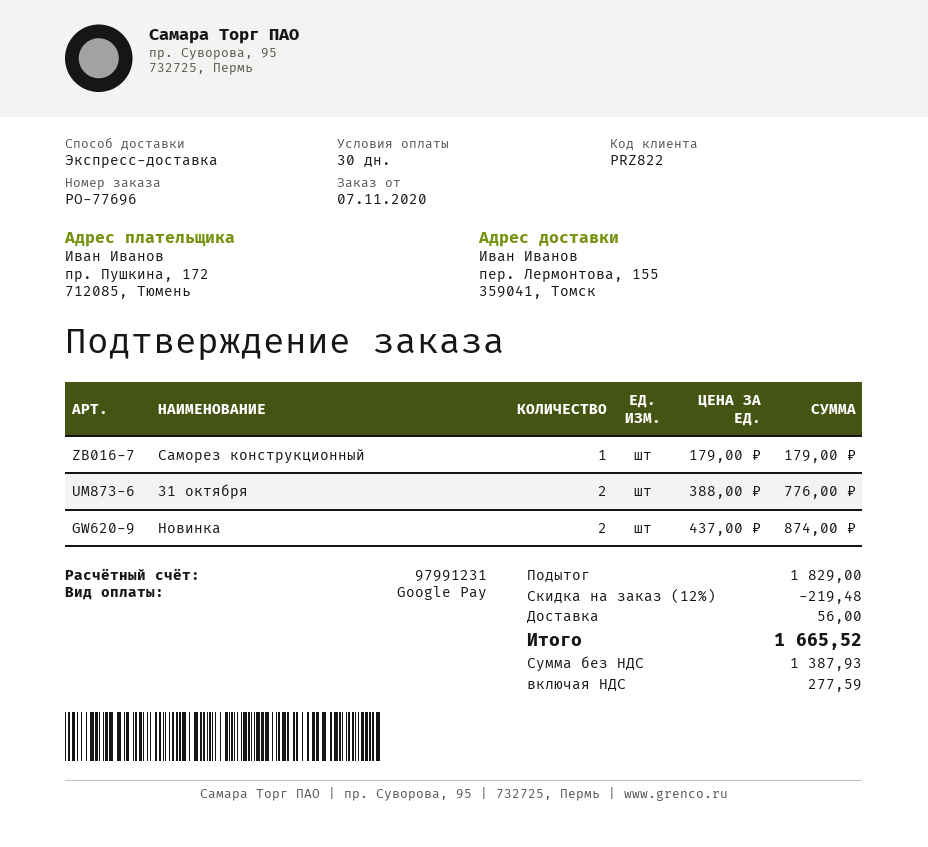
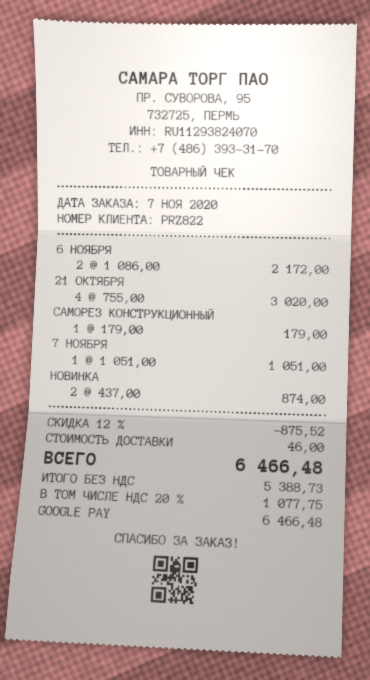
31 октября: 2 x 388.00 = 776.00 -> none
6 НОЯБРЯ: none -> 2 x 1086.00 = 2172.00
21 ОКТЯБРЯ: none -> 4 x 755.00 = 3020.00
7 НОЯБРЯ: none -> 1 x 1051.00 = 1051.00
discount: 12% = 219.48 -> 12% = 875.52
shipping: 56.00 -> 46.00
net: 1387.93 -> 5388.73
tax: 277.59 -> 1077.75
total: 1665.52 -> 6466.48

